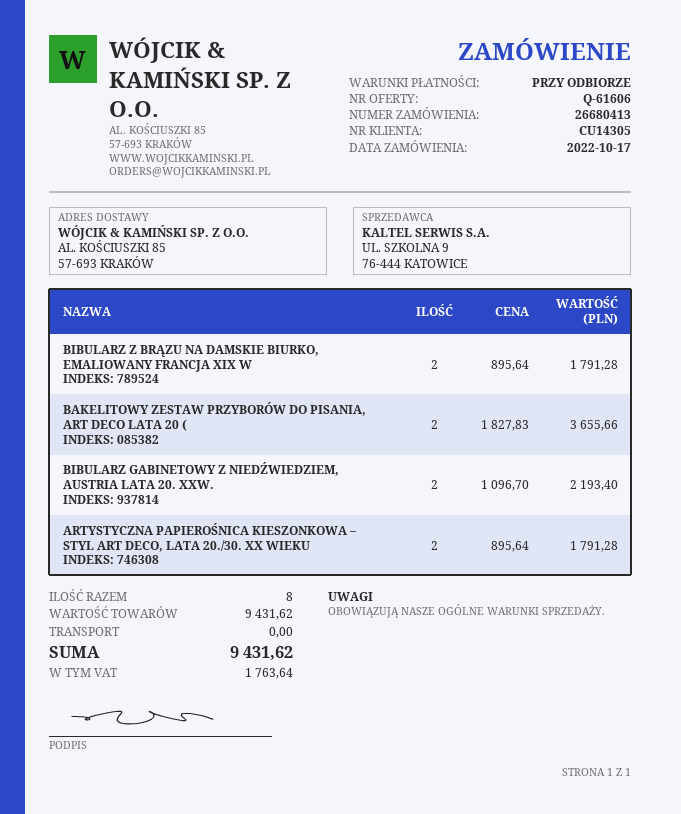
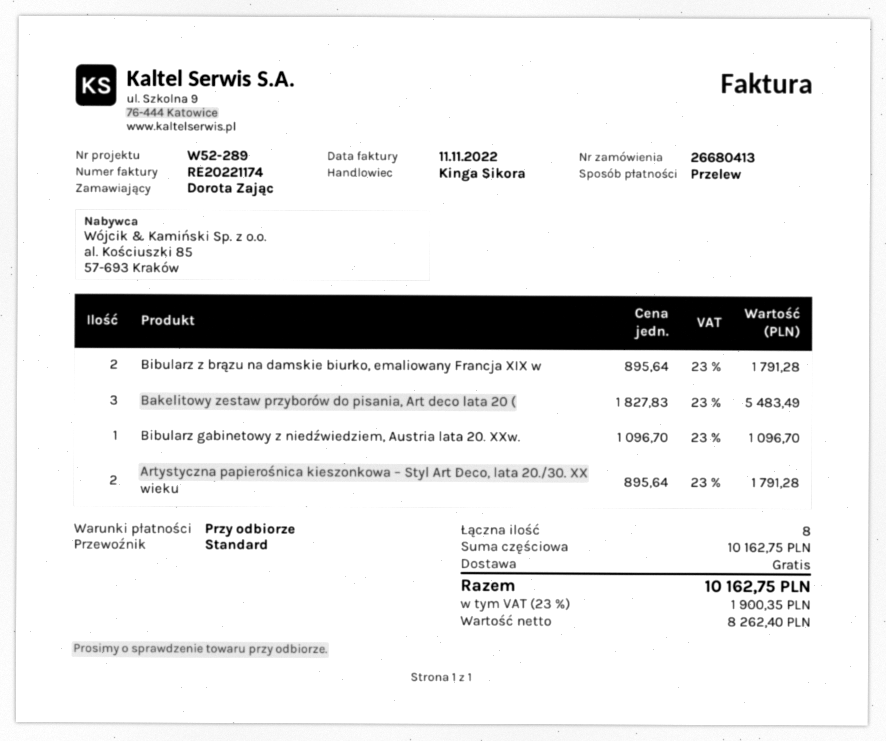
BAKELITOWY ZESTAW PRZYBORÓW DO PISANIA, ART DECO LATA 20 (: 2 x 1827.83 = 3655.66 -> 3 x 1827.83 = 5483.49
BIBULARZ GABINETOWY Z NIEDŹWIEDZIEM, AUSTRIA LATA 20. XXW.: 2 x 1096.70 = 2193.40 -> 1 x 1096.70 = 1096.70
subtotal: 9431.62 -> 10162.75
tax: 1763.64 -> 1900.35
total: 9431.62 -> 10162.75

